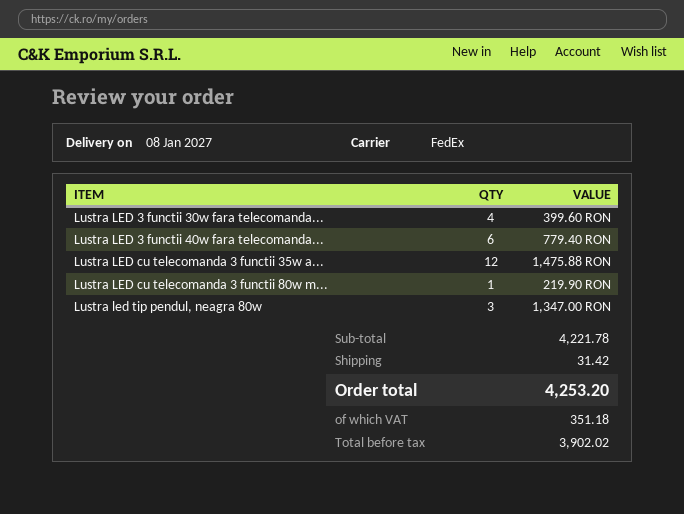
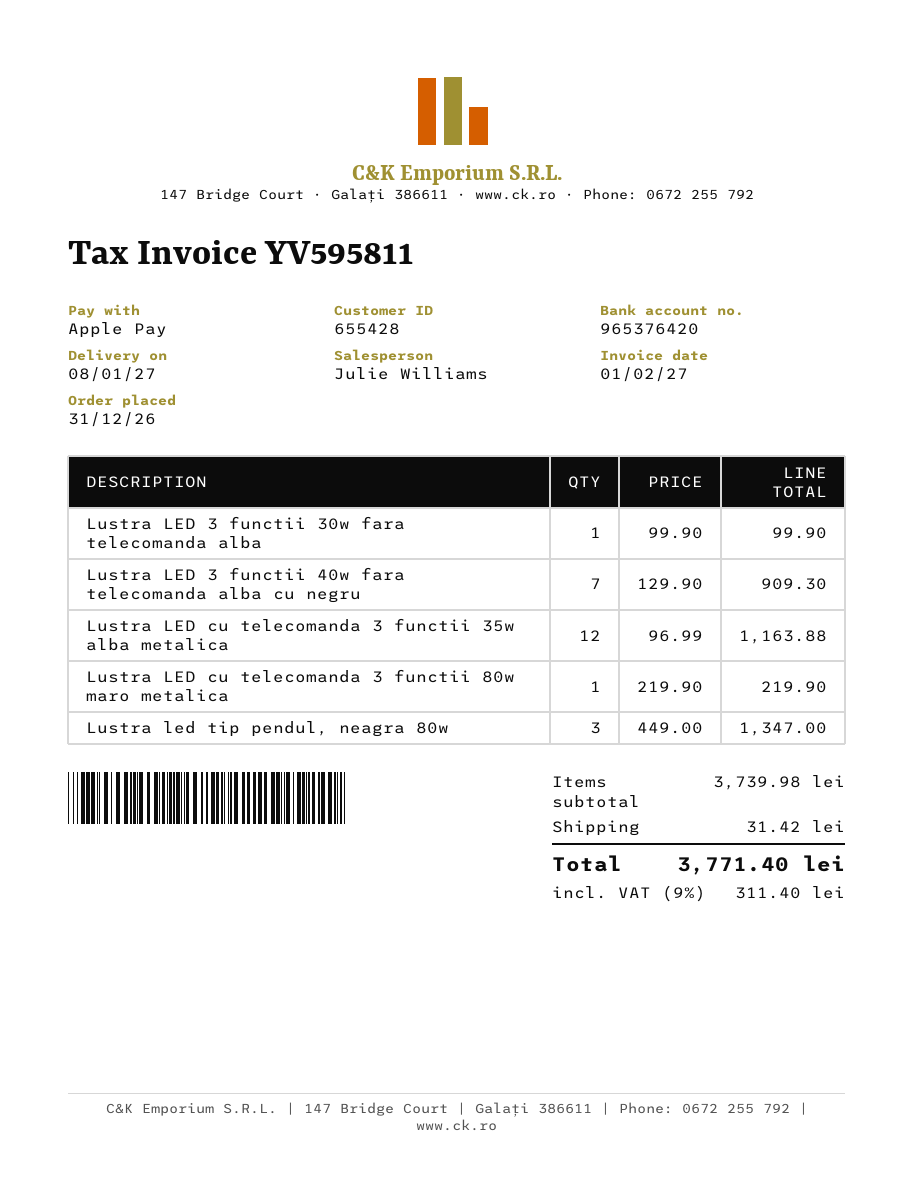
Lustra LED 3 functii 30w fara telecomanda...: 4 for 399.60 -> 1 for 99.90
Lustra LED 3 functii 40w fara telecomanda...: 6 for 779.40 -> 7 for 909.30
Lustra LED cu telecomanda 3 functii 35w a...: 12 for 1475.88 -> 12 for 1163.88
subtotal: 4221.78 -> 3739.98
tax: 351.18 -> 311.40
total: 4253.20 -> 3771.40

